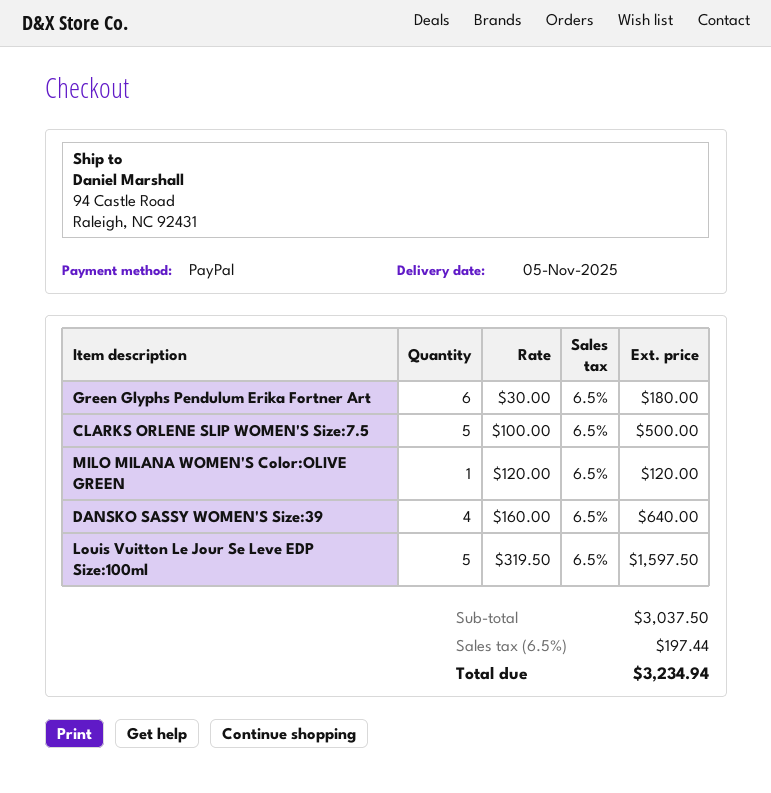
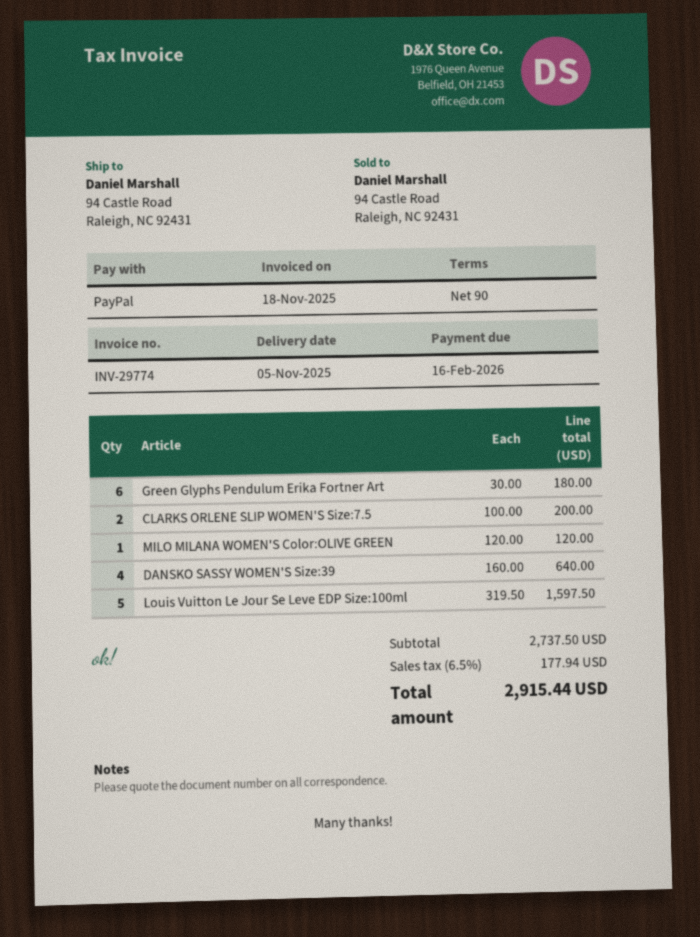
CLARKS ORLENE SLIP WOMEN'S Size:7.5: 5 x 100.00 = 500.00 -> 2 x 100.00 = 200.00
subtotal: 3037.50 -> 2737.50
tax: 6.5% = 197.44 -> 6.5% = 177.94
total: 3234.94 -> 2915.44

